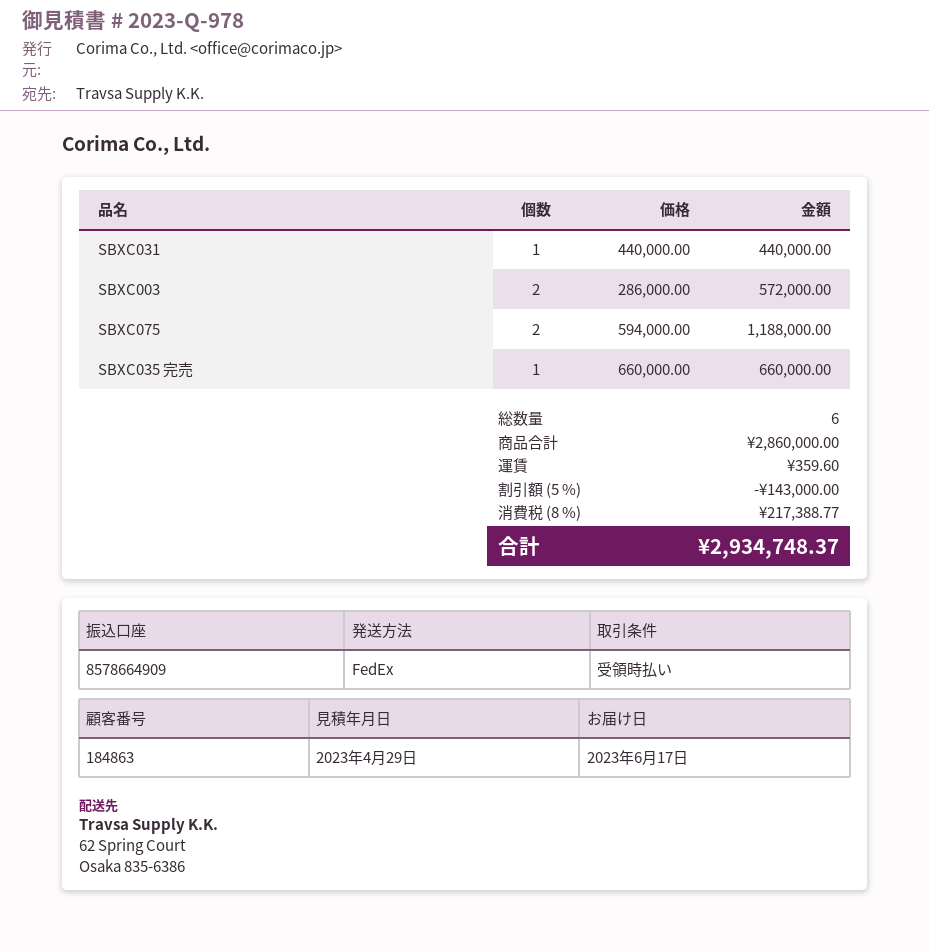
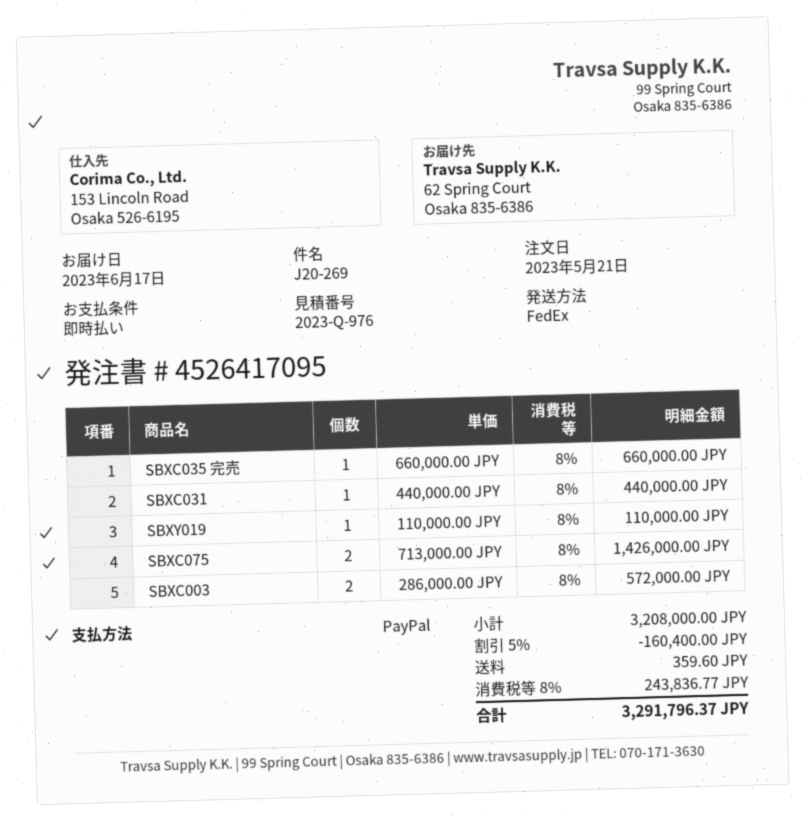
quote number: 2023-Q-978 -> 2023-Q-976
SBXC075: 2 x 594000.00 = 1188000.00 -> 2 x 713000.00 = 1426000.00
SBXY019: none -> 1 x 110000.00 = 110000.00
subtotal: 2860000.00 -> 3208000.00
discount: 5% = 143000.00 -> 5% = 160400.00
tax: 8% = 217388.77 -> 8% = 243836.77
total: 2934748.37 -> 3291796.37

